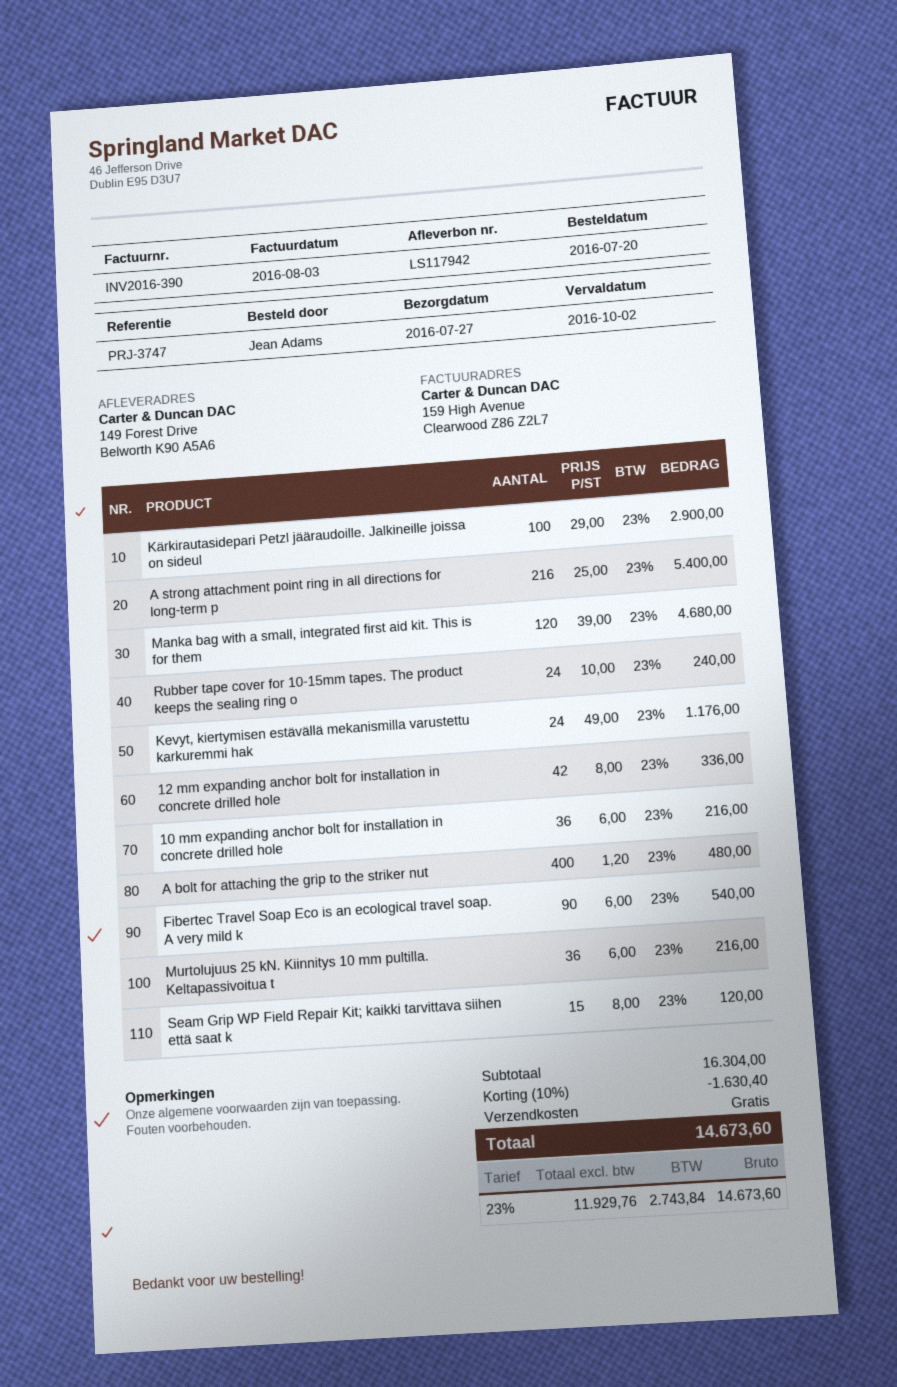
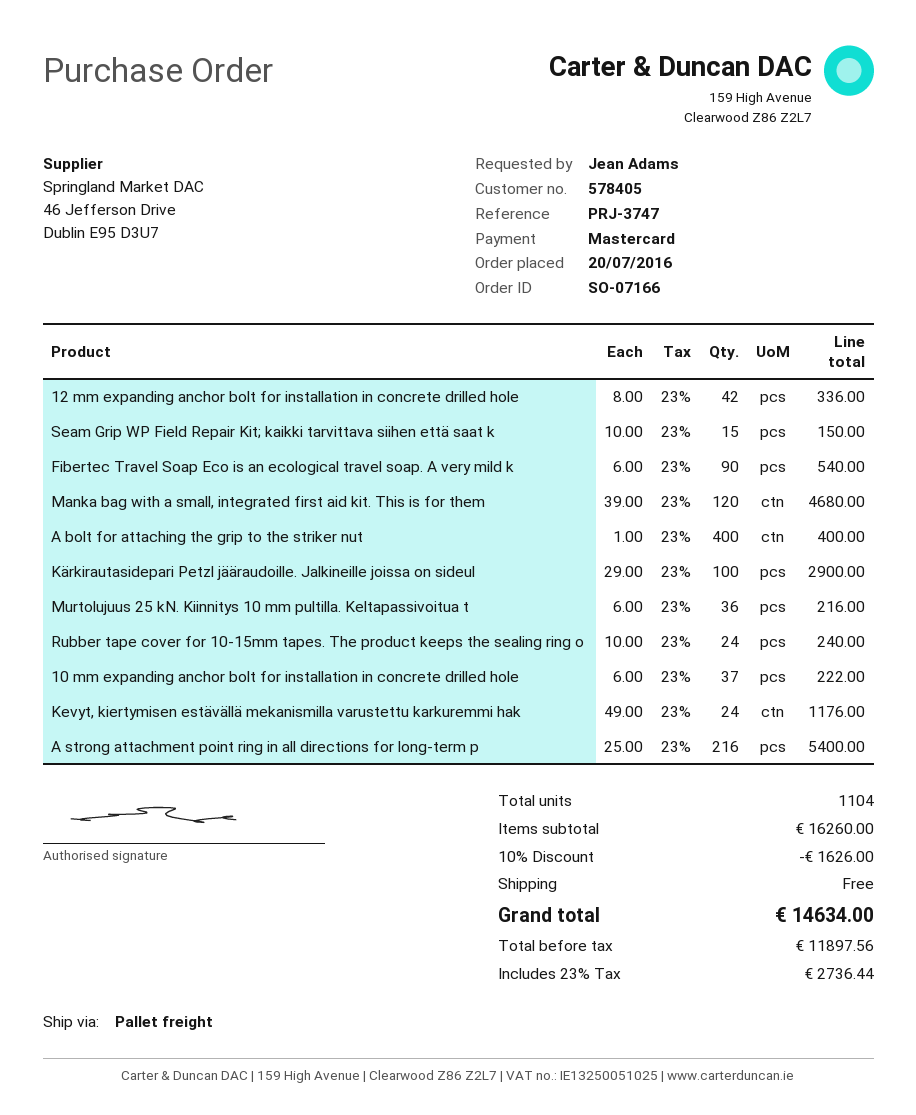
10 mm expanding anchor bolt for installation in concrete drilled hole: 36 x 6.00 = 216.00 -> 37 x 6.00 = 222.00
A bolt for attaching the grip to the striker nut: 400 x 1.20 = 480.00 -> 400 x 1.00 = 400.00
Seam Grip WP Field Repair Kit; kaikki tarvittava siihen että saat k: 15 x 8.00 = 120.00 -> 15 x 10.00 = 150.00
subtotal: 16304.00 -> 16260.00
discount: 10% = 1630.40 -> 10% = 1626.00
net: 11929.76 -> 11897.56
tax: 23% = 2743.84 -> 23% = 2736.44
total: 14673.60 -> 14634.00

